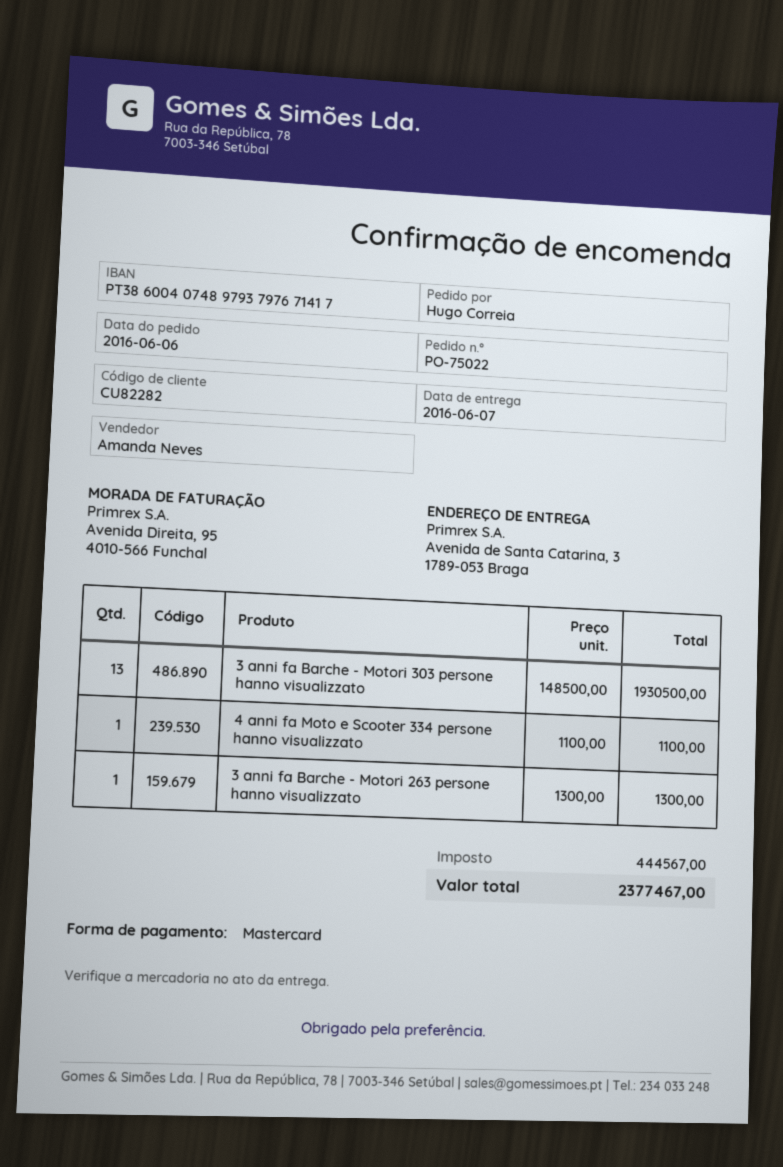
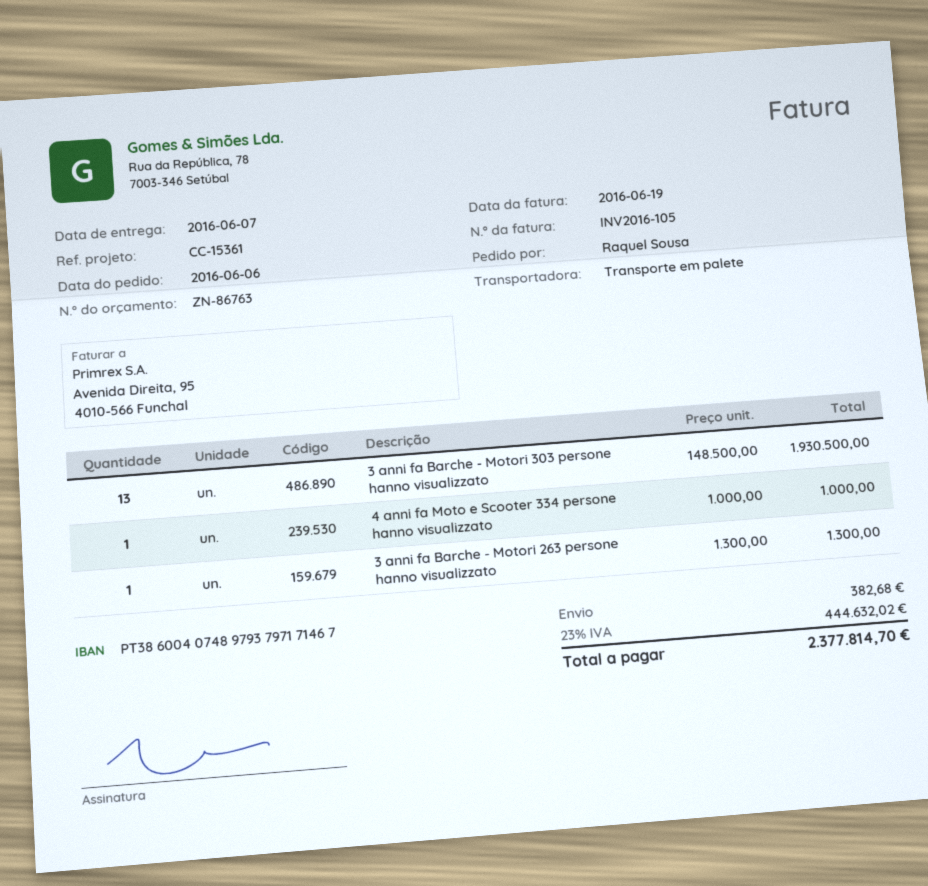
ordered by: Hugo Correia -> Raquel Sousa
bank account: PT38600407489793797671417 -> PT38600407489793797171467
4 anni fa Moto e Scooter 334 persone hanno visualizzato: 1 x 1100.00 = 1100.00 -> 1 x 1000.00 = 1000.00
shipping: none -> 382.68
tax: 444567.00 -> 444632.02
total: 2377467.00 -> 2377814.70

